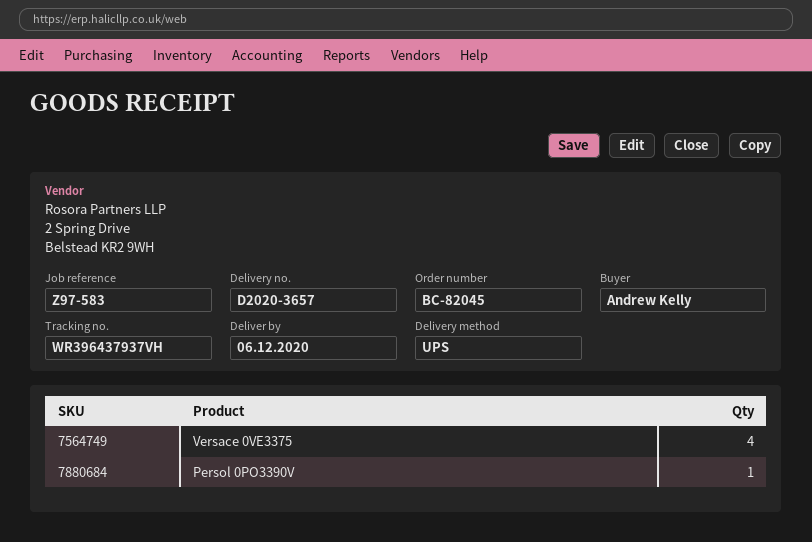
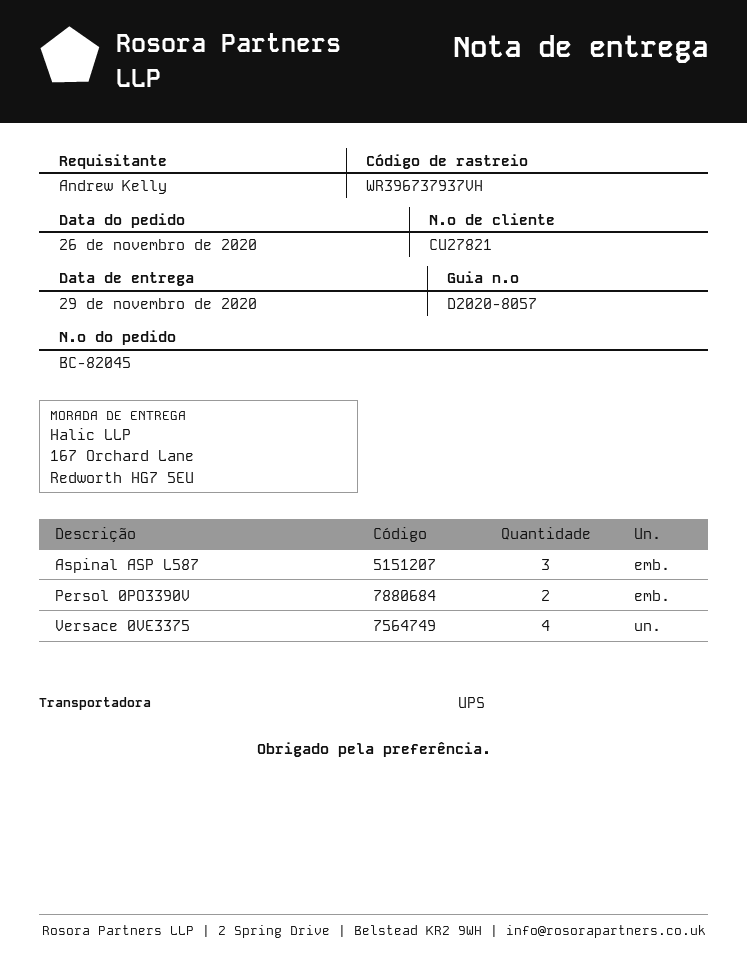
delivery note number: D2020-3657 -> D2020-8057
delivery date: 2020-12-06 -> 2020-11-29
tracking number: WR396437937VH -> WR396737937VH
Persol 0PO3390V: 1 -> 2
Aspinal ASP L587: none -> 3

